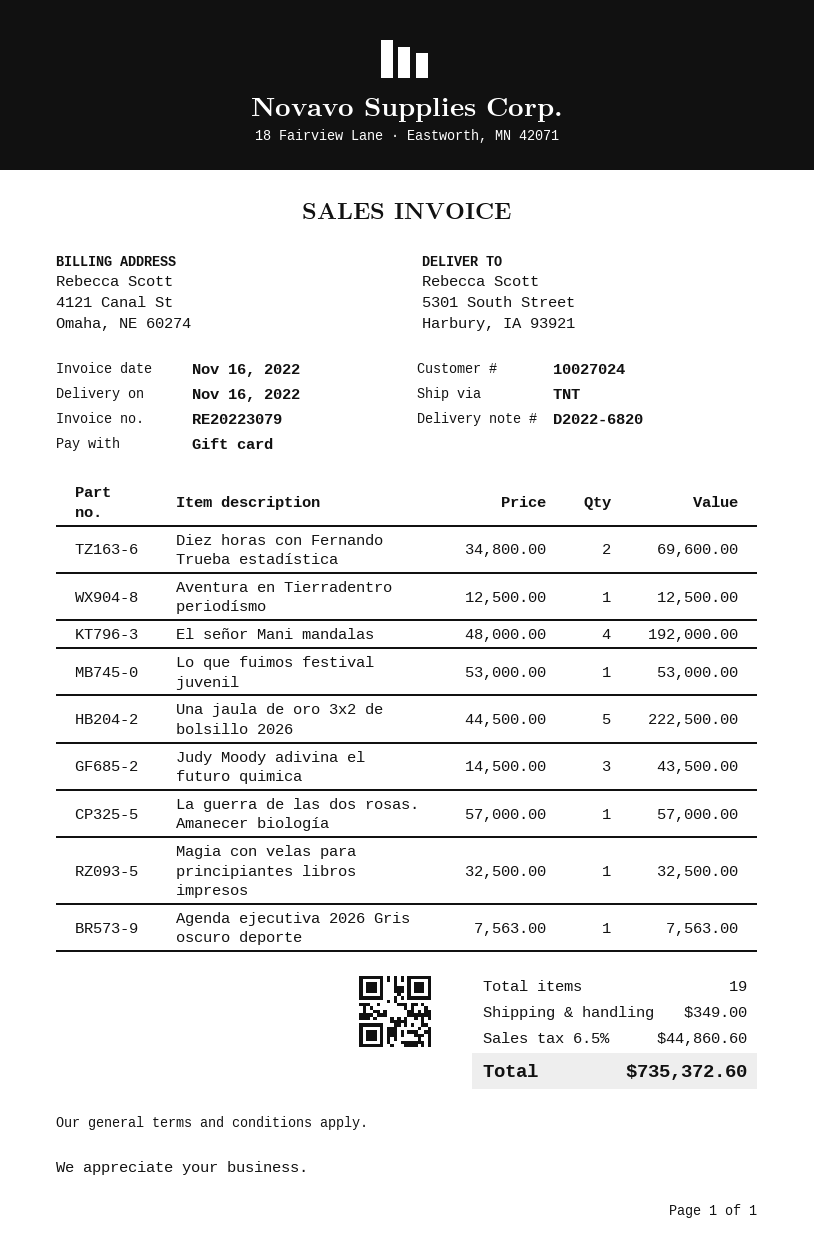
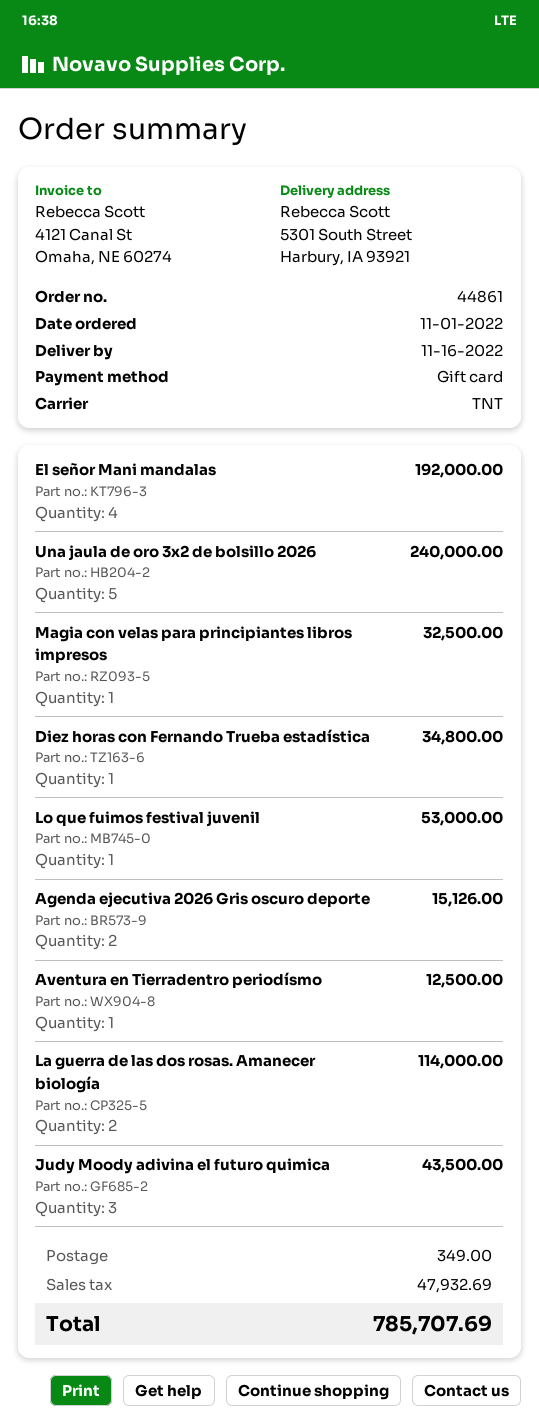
Diez horas con Fernando Trueba estadística: 2 for 69600.00 -> 1 for 34800.00
Una jaula de oro 3x2 de bolsillo 2026: 5 for 222500.00 -> 5 for 240000.00
La guerra de las dos rosas. Amanecer biología: 1 for 57000.00 -> 2 for 114000.00
Agenda ejecutiva 2026 Gris oscuro deporte: 1 for 7563.00 -> 2 for 15126.00
tax: 44860.60 -> 47932.69
total: 735372.60 -> 785707.69

